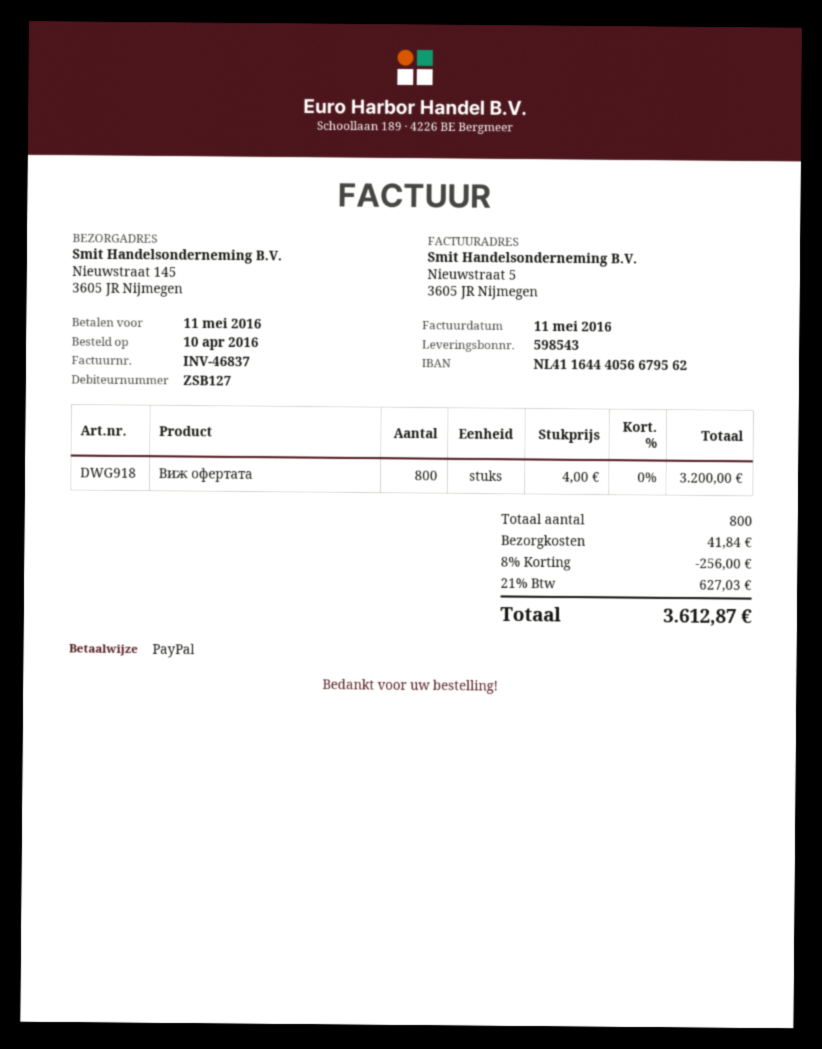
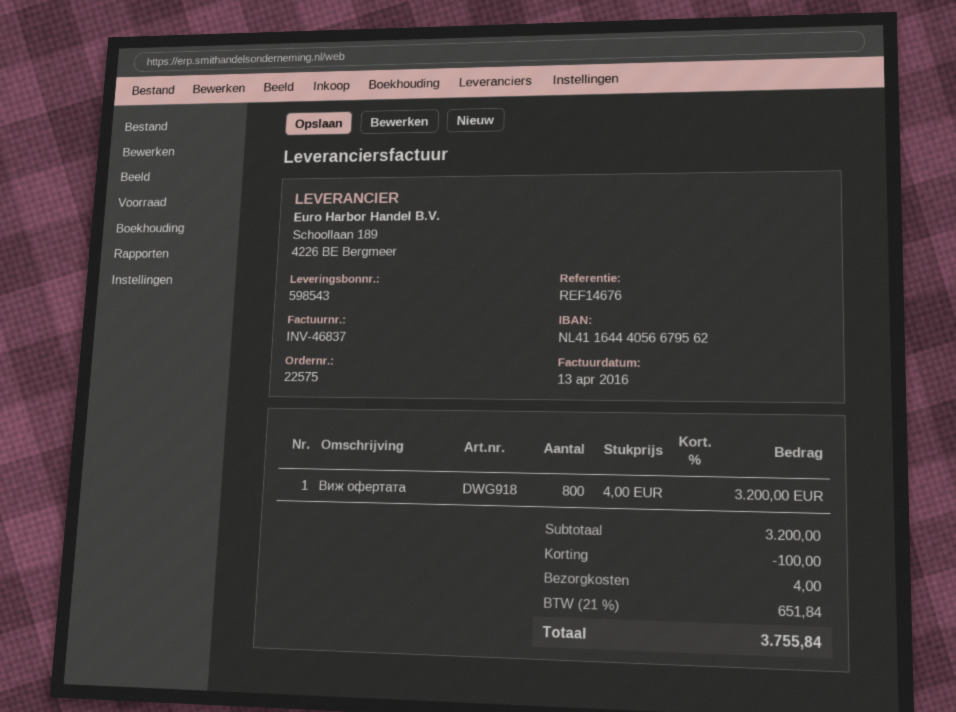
invoice date: 2016-05-11 -> 2016-04-13
discount: 256.00 -> 100.00
shipping: 41.84 -> 4.00
tax: 21% = 627.03 -> 21% = 651.84
total: 3612.87 -> 3755.84

